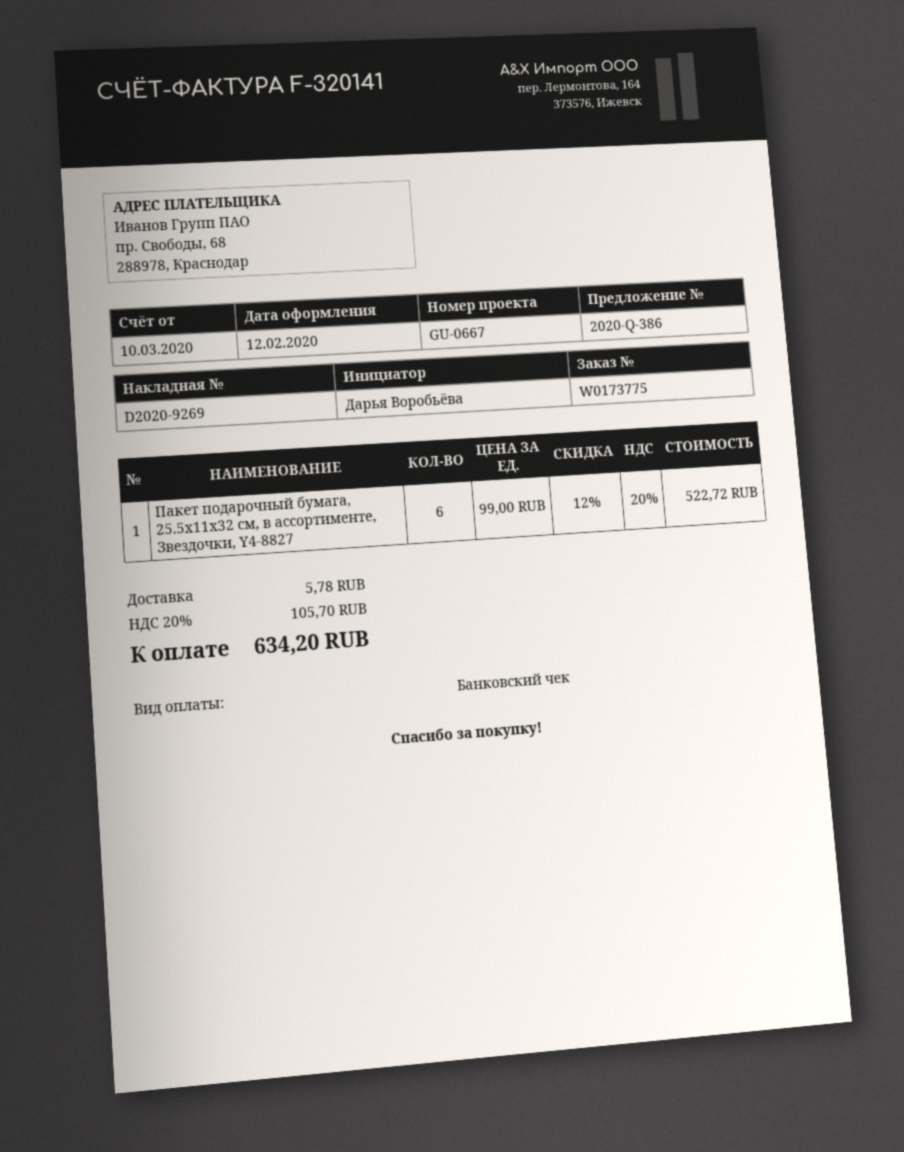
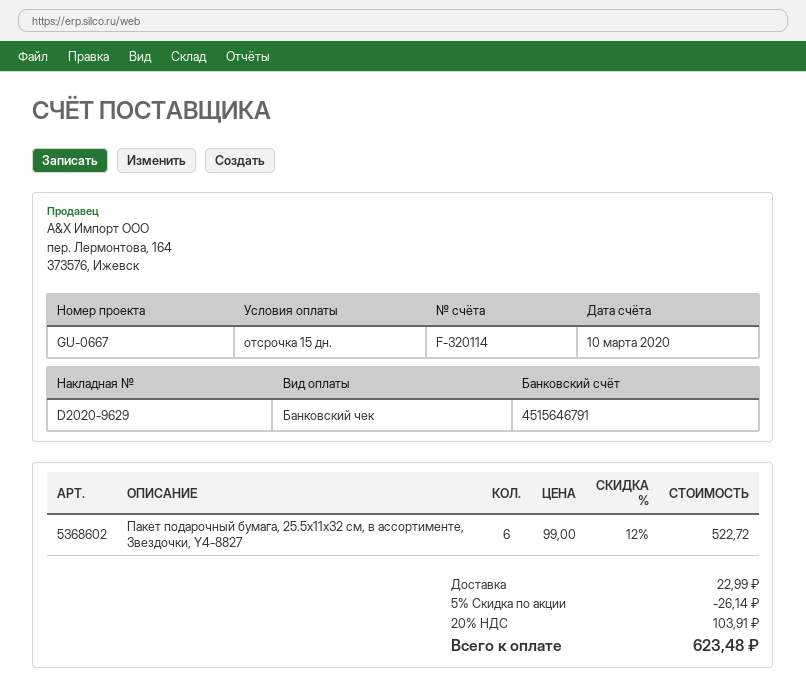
delivery note number: D2020-9269 -> D2020-9629
invoice number: F-320141 -> F-320114
discount: none -> 5% = 26.14
shipping: 5.78 -> 22.99
tax: 20% = 105.70 -> 20% = 103.91
total: 634.20 -> 623.48

